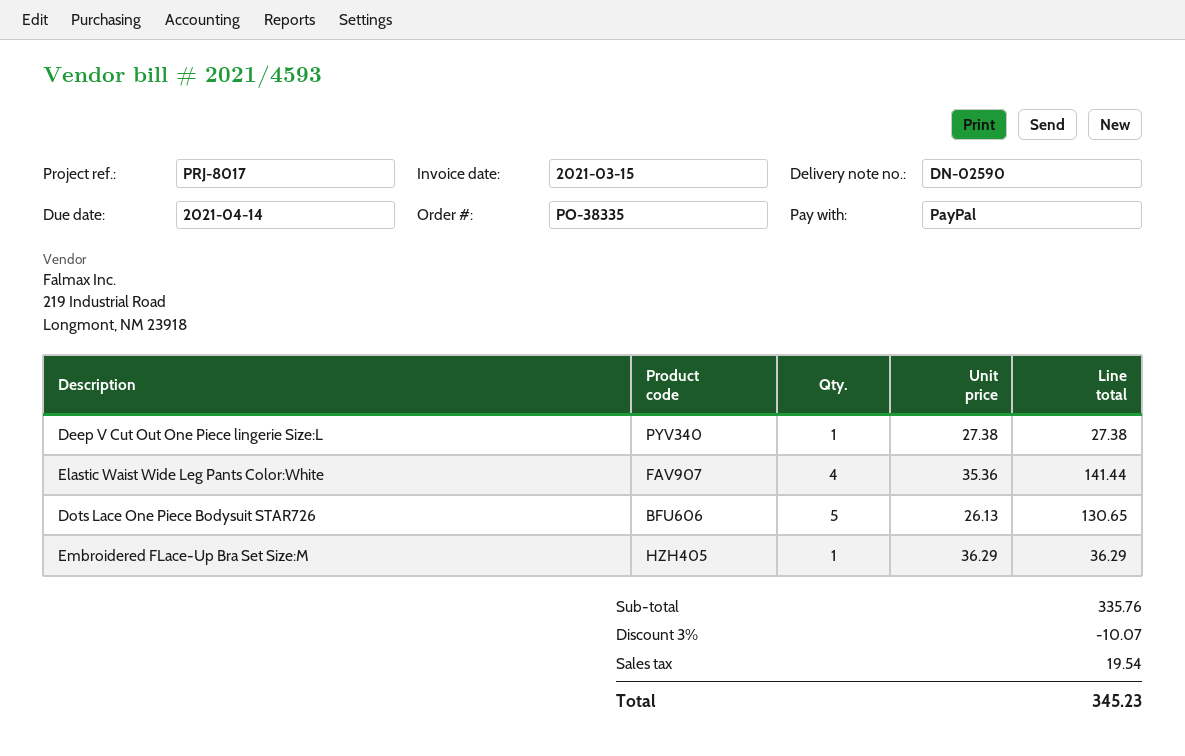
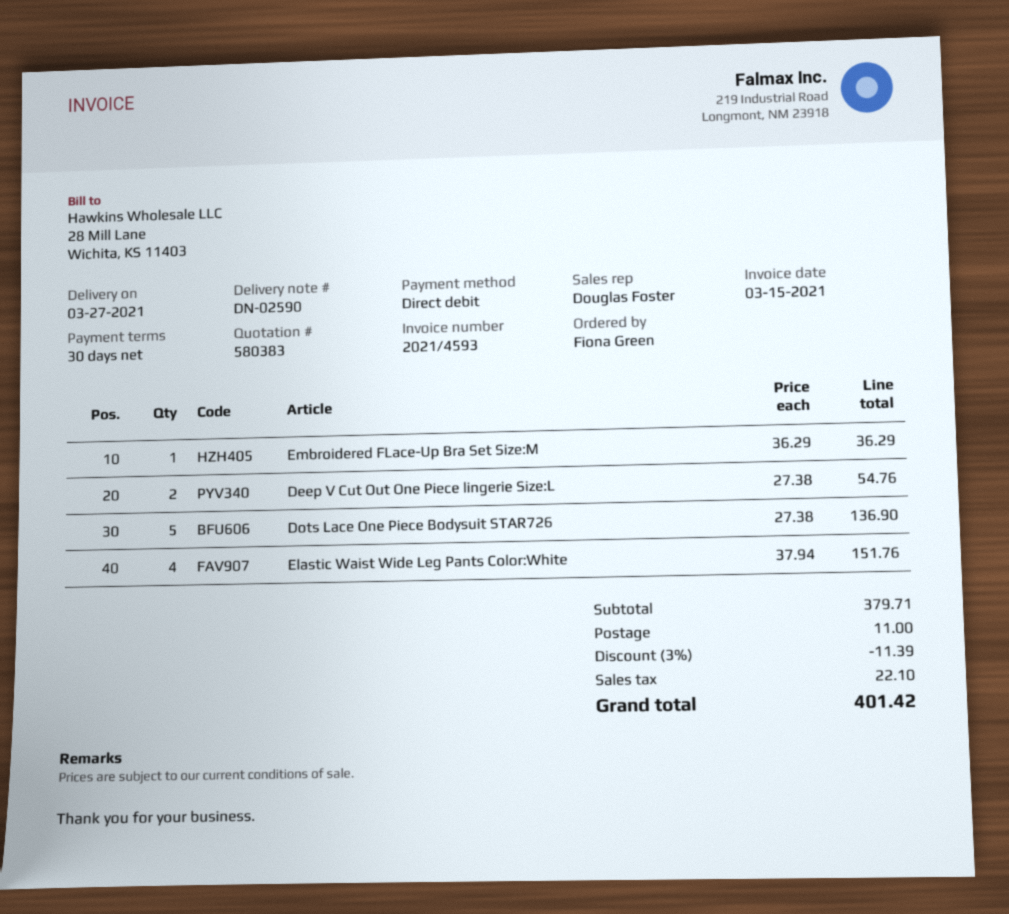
payment method: PayPal -> direct debit
Deep V Cut Out One Piece lingerie Size:L: 1 x 27.38 = 27.38 -> 2 x 27.38 = 54.76
Elastic Waist Wide Leg Pants Color:White: 4 x 35.36 = 141.44 -> 4 x 37.94 = 151.76
Dots Lace One Piece Bodysuit STAR726: 5 x 26.13 = 130.65 -> 5 x 27.38 = 136.90
subtotal: 335.76 -> 379.71
discount: 3% = 10.07 -> 3% = 11.39
shipping: none -> 11.00
tax: 19.54 -> 22.10
total: 345.23 -> 401.42

